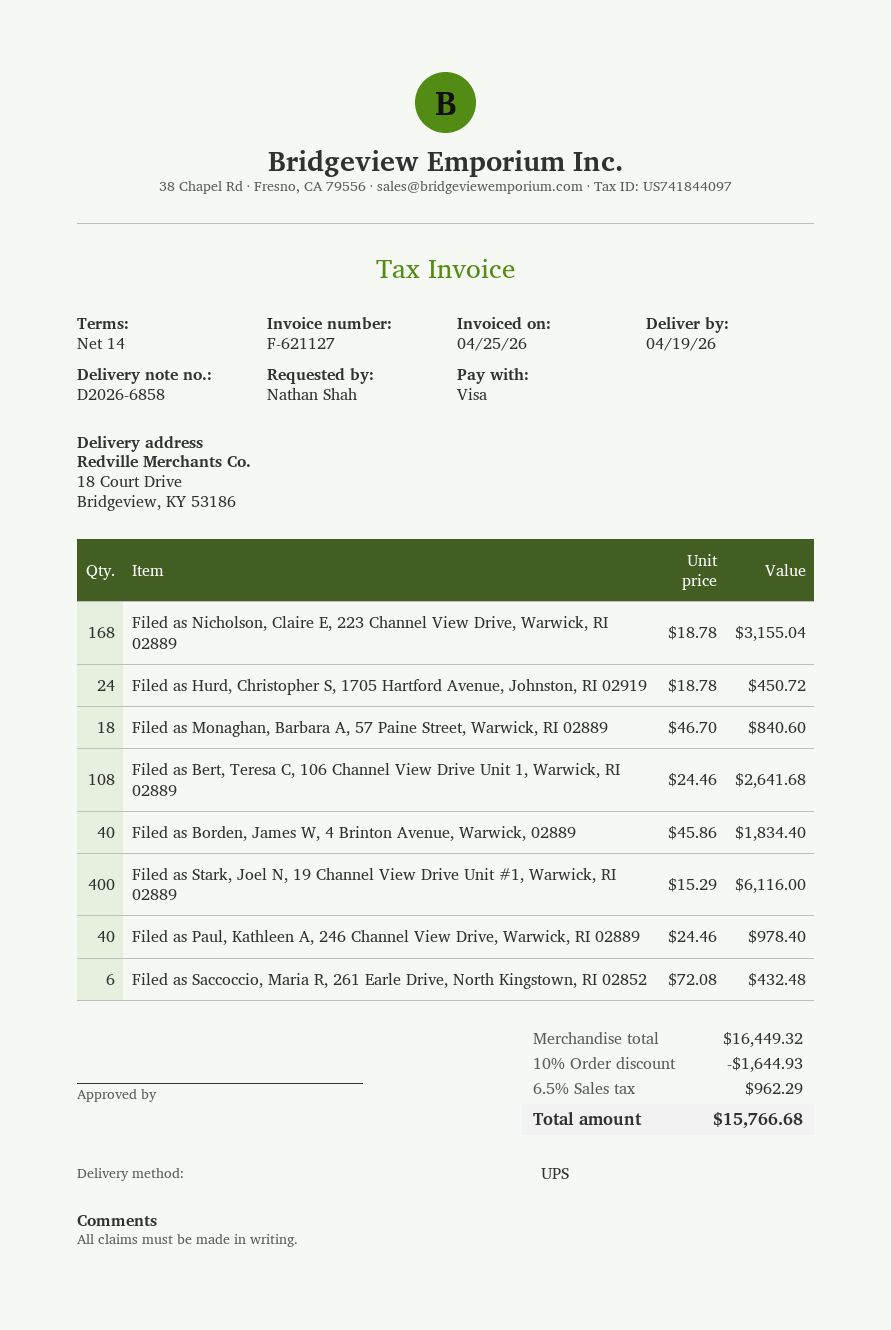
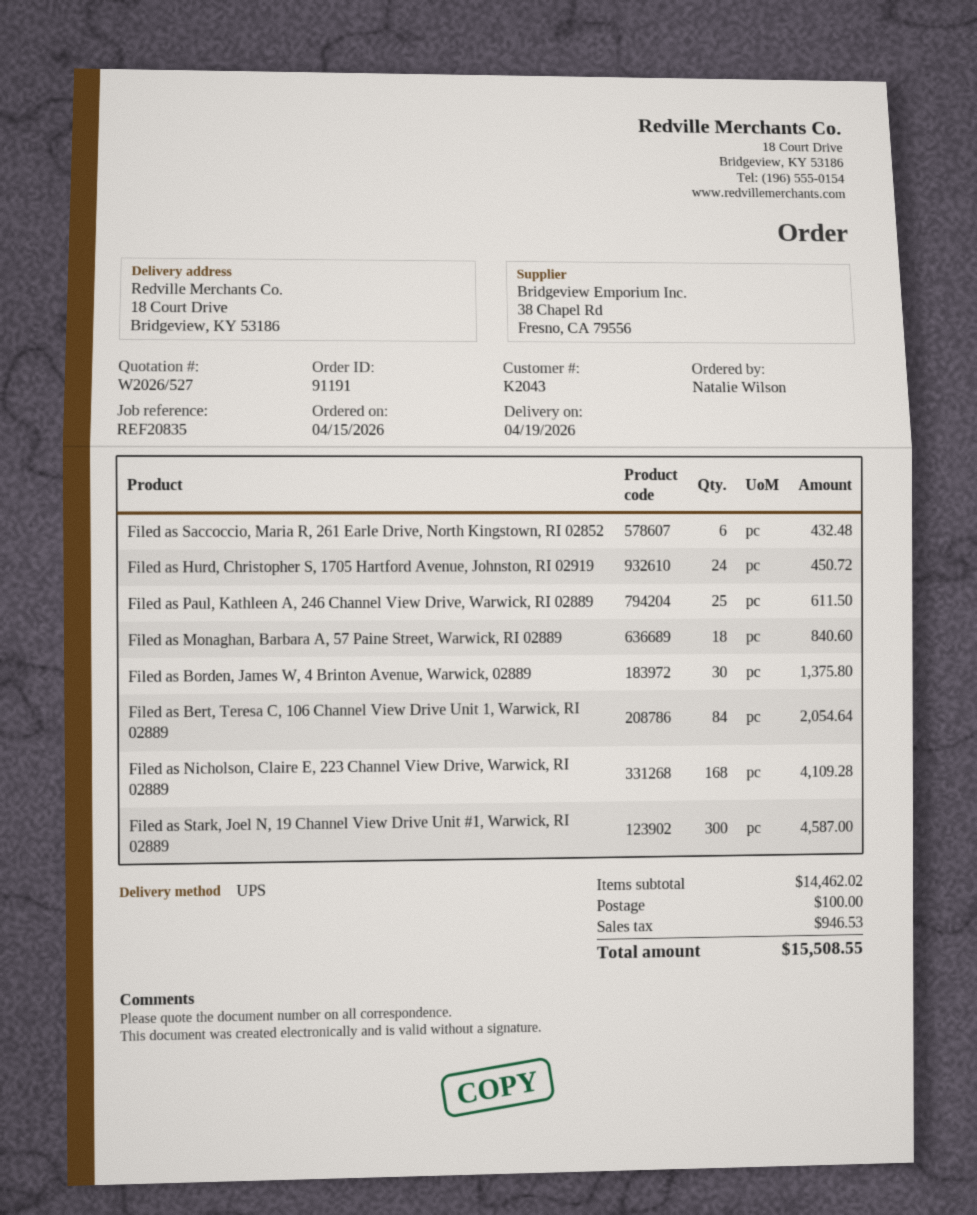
ordered by: Nathan Shah -> Natalie Wilson
Filed as Nicholson, Claire E, 223 Channel View Drive, Warwick, RI 02889: 168 for 3155.04 -> 168 for 4109.28
Filed as Bert, Teresa C, 106 Channel View Drive Unit 1, Warwick, RI 02889: 108 for 2641.68 -> 84 for 2054.64
Filed as Borden, James W, 4 Brinton Avenue, Warwick, 02889: 40 for 1834.40 -> 30 for 1375.80
Filed as Stark, Joel N, 19 Channel View Drive Unit #1, Warwick, RI 02889: 400 for 6116.00 -> 300 for 4587.00
Filed as Paul, Kathleen A, 246 Channel View Drive, Warwick, RI 02889: 40 for 978.40 -> 25 for 611.50
subtotal: 16449.32 -> 14462.02
discount: 10% = 1644.93 -> none
shipping: none -> 100.00
tax: 962.29 -> 946.53
total: 15766.68 -> 15508.55

